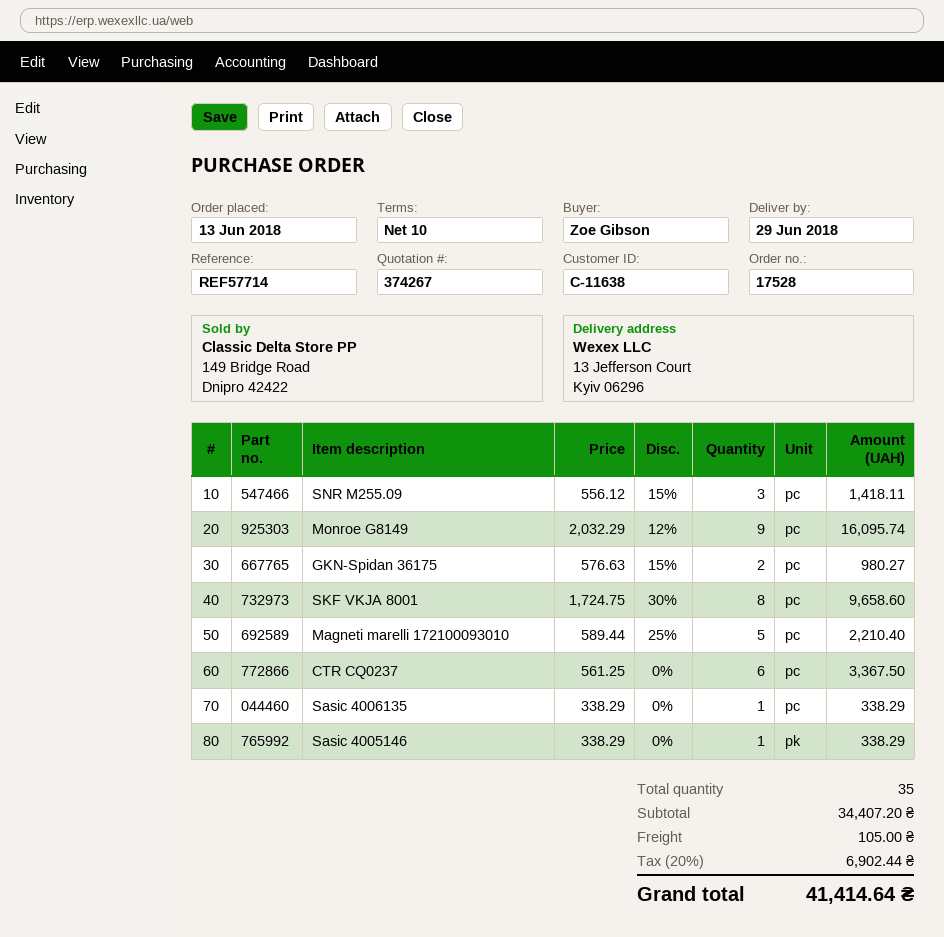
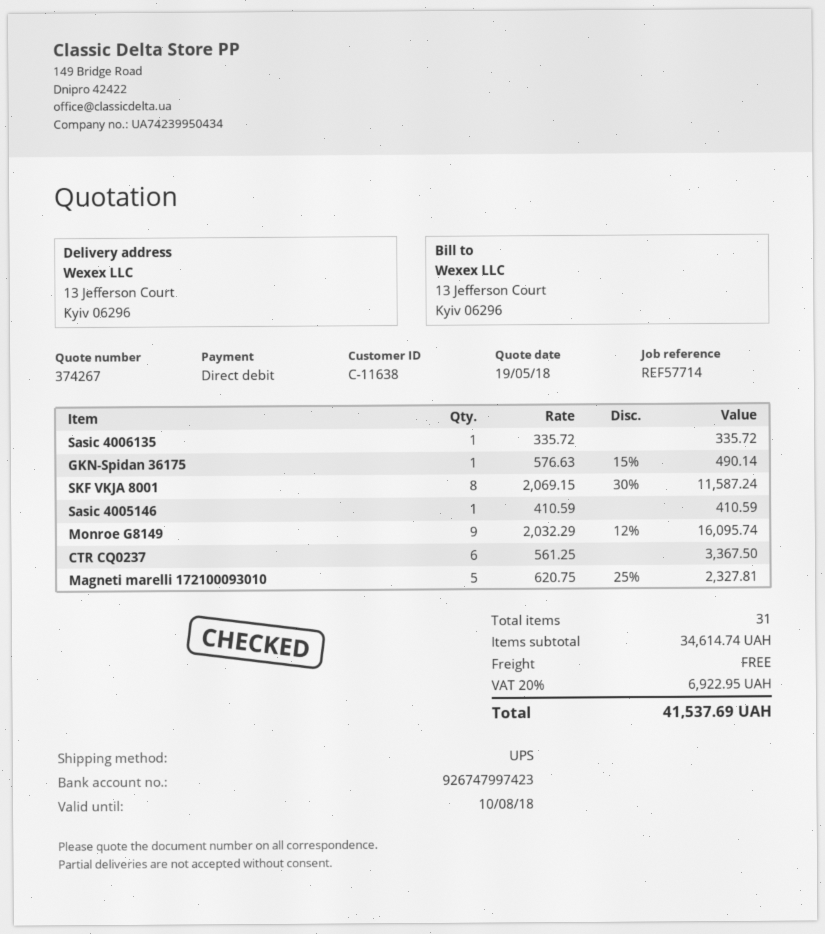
SNR M255.09: 3 x 556.12 - 15% = 1418.11 -> none
GKN-Spidan 36175: 2 x 576.63 - 15% = 980.27 -> 1 x 576.63 - 15% = 490.14
SKF VKJA 8001: 8 x 1724.75 - 30% = 9658.60 -> 8 x 2069.15 - 30% = 11587.24
Magneti marelli 172100093010: 5 x 589.44 - 25% = 2210.40 -> 5 x 620.75 - 25% = 2327.81
Sasic 4006135: 1 x 338.29 = 338.29 -> 1 x 335.72 = 335.72
Sasic 4005146: 1 x 338.29 = 338.29 -> 1 x 410.59 = 410.59
total quantity: 35 -> 31
subtotal: 34407.20 -> 34614.74
shipping: 105.00 -> 0.00
tax: 20% = 6902.44 -> 20% = 6922.95
total: 41414.64 -> 41537.69

